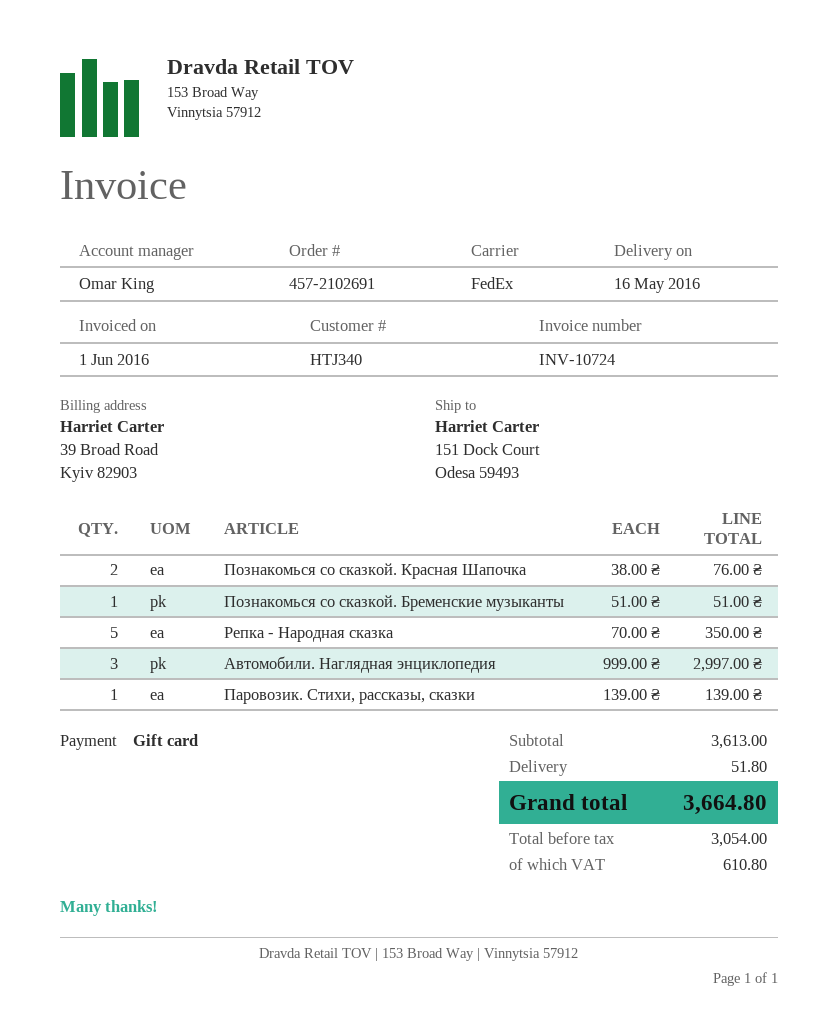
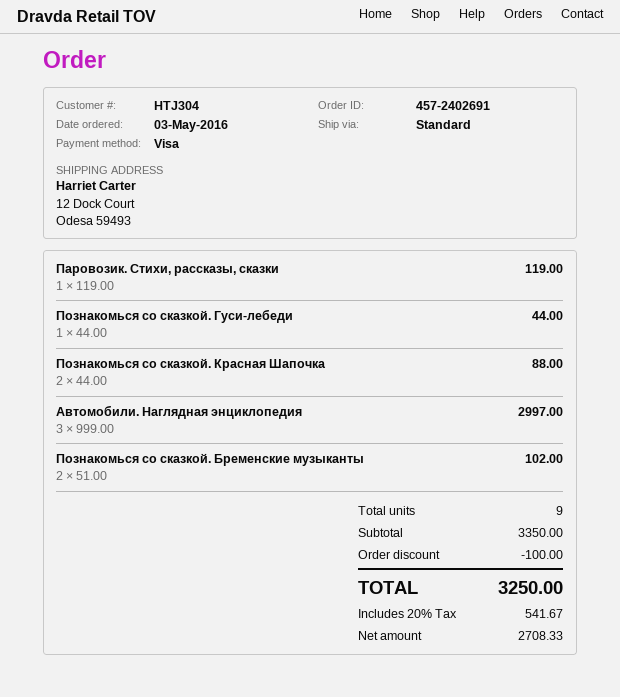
order number: 457-2102691 -> 457-2402691
customer number: HTJ340 -> HTJ304
payment method: gift card -> Visa
shipping method: FedEx -> standard
ship to: 151 Dock Court, Odesa 59493 -> 12 Dock Court, Odesa 59493
Познакомься со сказкой. Красная Шапочка: 2 x 38.00 = 76.00 -> 2 x 44.00 = 88.00
Познакомься со сказкой. Бременские музыканты: 1 x 51.00 = 51.00 -> 2 x 51.00 = 102.00
Репка - Народная сказка: 5 x 70.00 = 350.00 -> none
Паровозик. Стихи, рассказы, сказки: 1 x 139.00 = 139.00 -> 1 x 119.00 = 119.00
Познакомься со сказкой. Гуси-лебеди: none -> 1 x 44.00 = 44.00
subtotal: 3613.00 -> 3350.00
discount: none -> 100.00
shipping: 51.80 -> none
net: 3054.00 -> 2708.33
tax: 610.80 -> 541.67
total: 3664.80 -> 3250.00

